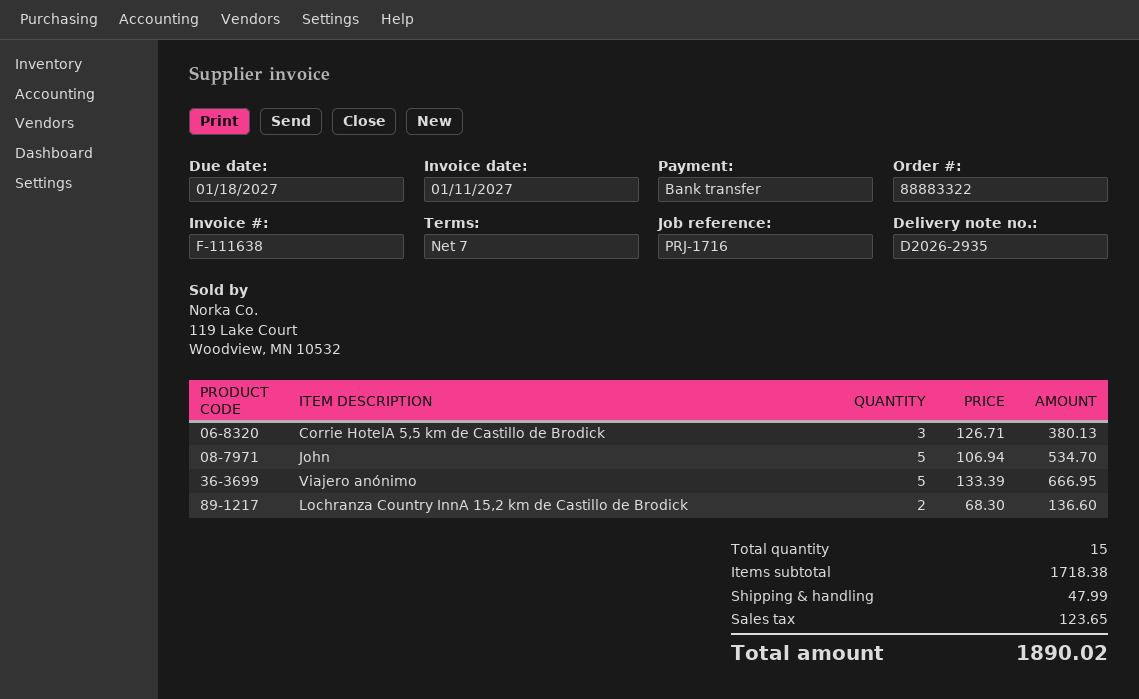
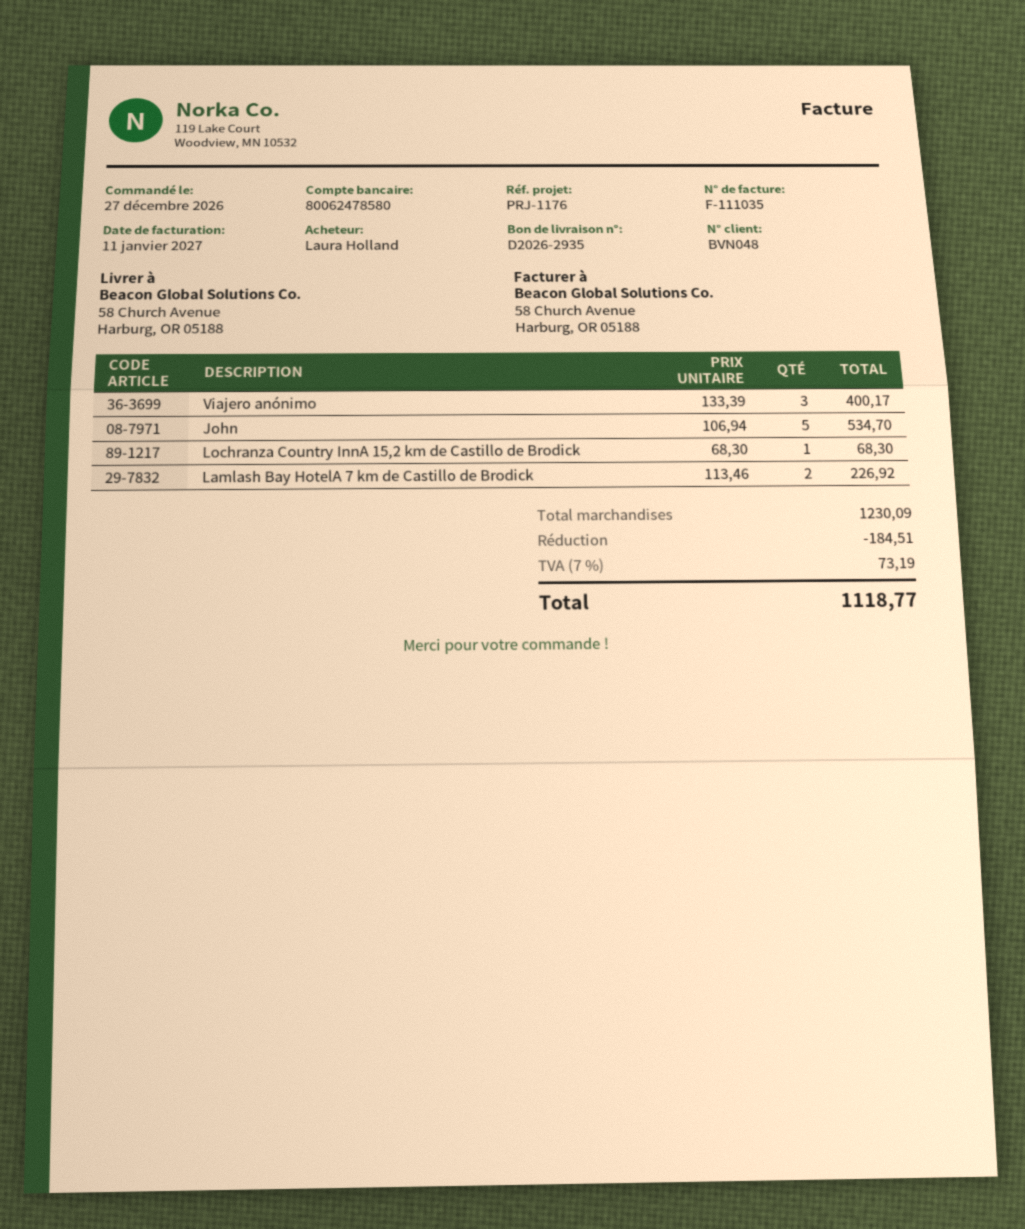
invoice number: F-111638 -> F-111035
reference: PRJ-1716 -> PRJ-1176
Corrie HotelA 5,5 km de Castillo de Brodick: 3 x 126.71 = 380.13 -> none
Viajero anónimo: 5 x 133.39 = 666.95 -> 3 x 133.39 = 400.17
Lochranza Country InnA 15,2 km de Castillo de Brodick: 2 x 68.30 = 136.60 -> 1 x 68.30 = 68.30
Lamlash Bay HotelA 7 km de Castillo de Brodick: none -> 2 x 113.46 = 226.92
subtotal: 1718.38 -> 1230.09
discount: none -> 184.51
shipping: 47.99 -> none
tax: 123.65 -> 73.19
total: 1890.02 -> 1118.77

